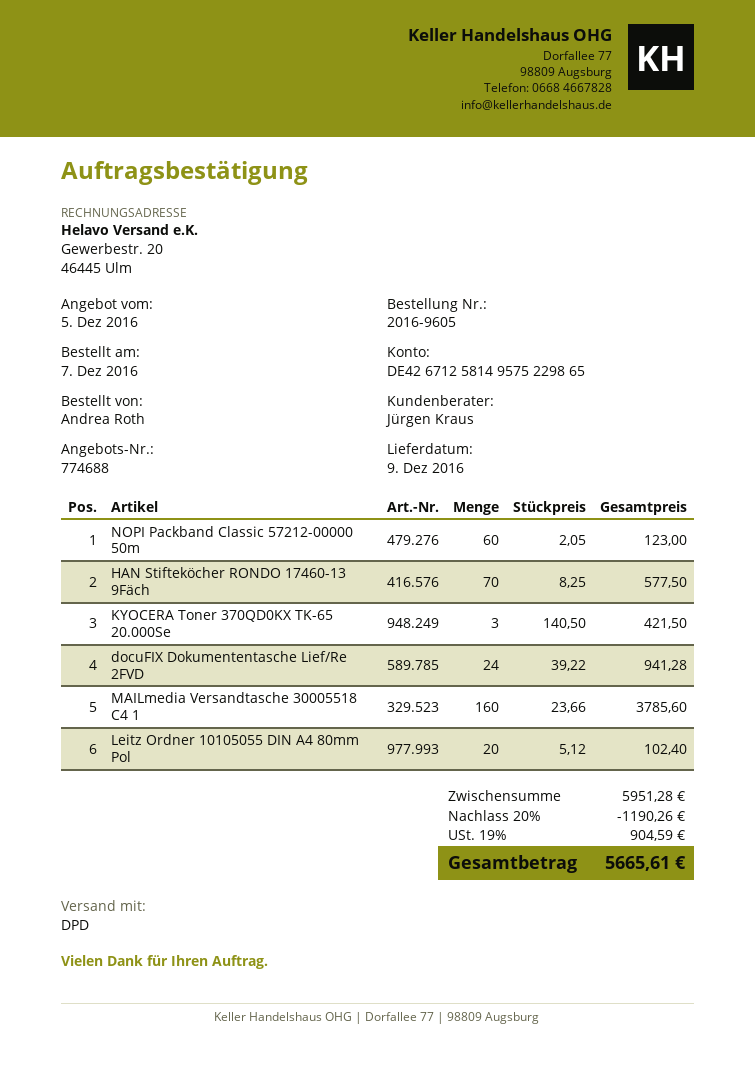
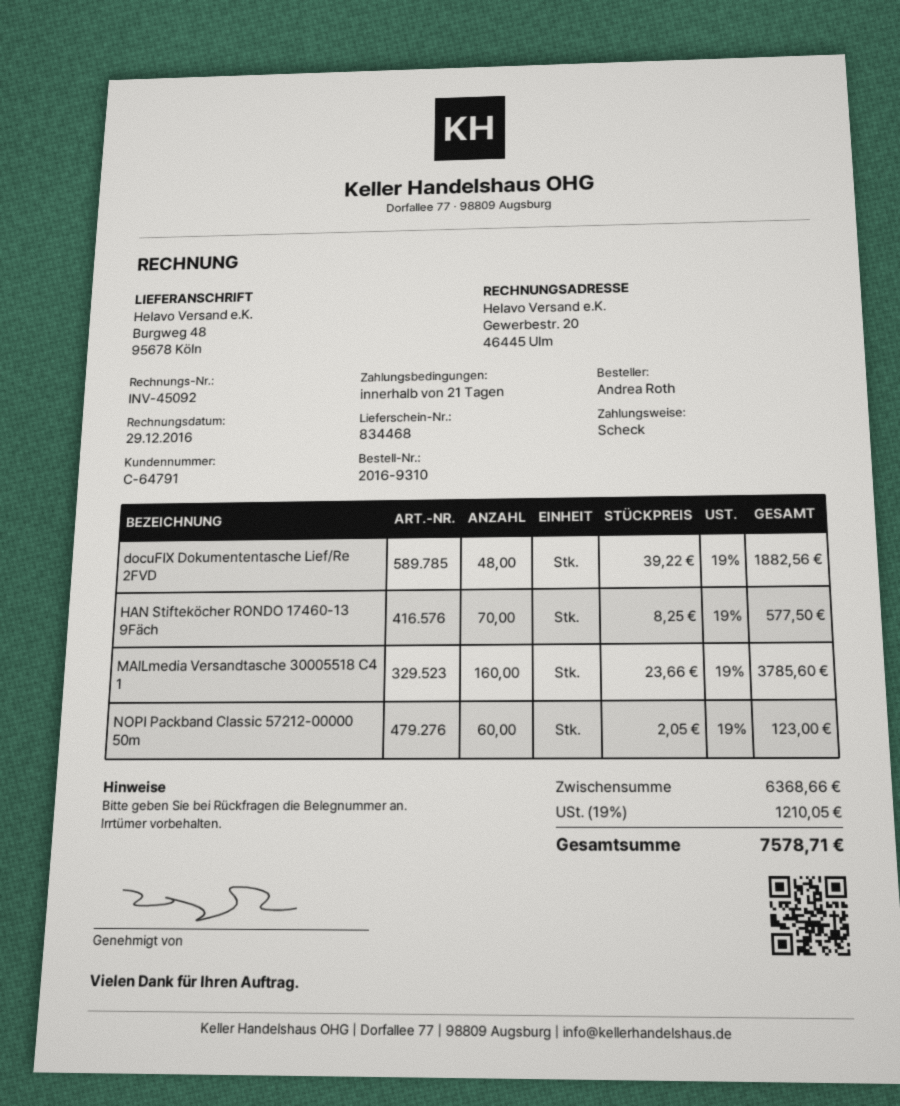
order number: 2016-9605 -> 2016-9310
KYOCERA Toner 370QD0KX TK-65 20.000Se: 3 x 140.50 = 421.50 -> none
docuFIX Dokumententasche Lief/Re 2FVD: 24 x 39.22 = 941.28 -> 48 x 39.22 = 1882.56
Leitz Ordner 10105055 DIN A4 80mm Pol: 20 x 5.12 = 102.40 -> none
subtotal: 5951.28 -> 6368.66
discount: 20% = 1190.26 -> none
tax: 19% = 904.59 -> 19% = 1210.05
total: 5665.61 -> 7578.71

